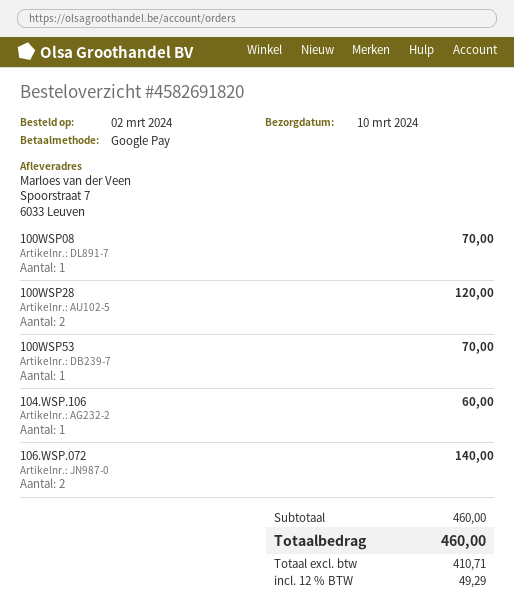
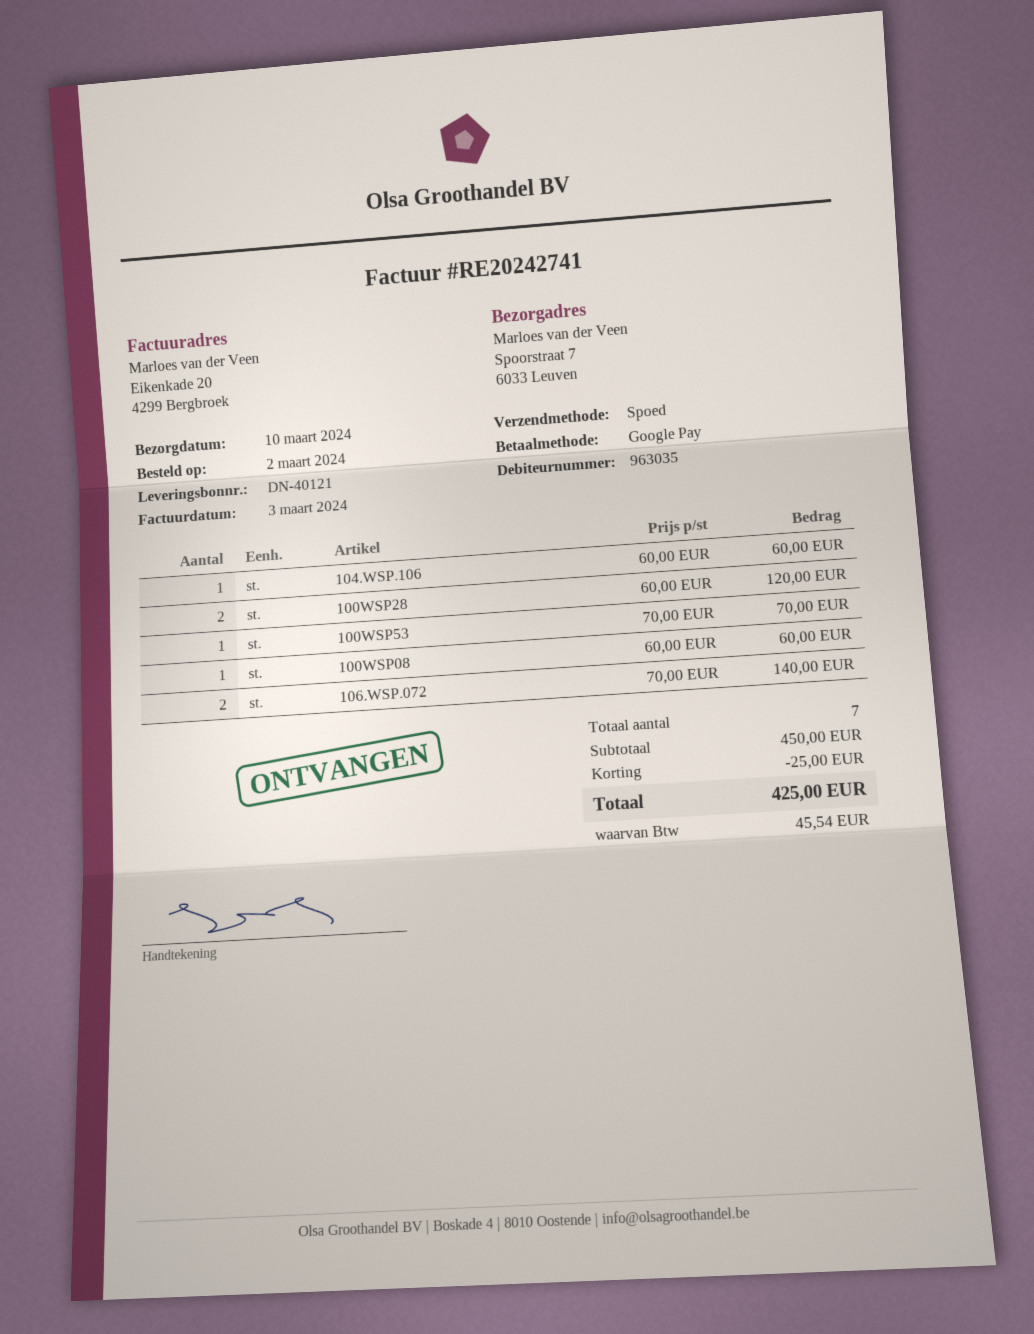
100WSP08: 1 for 70.00 -> 1 for 60.00
subtotal: 460.00 -> 450.00
discount: none -> 25.00
tax: 49.29 -> 45.54
total: 460.00 -> 425.00

